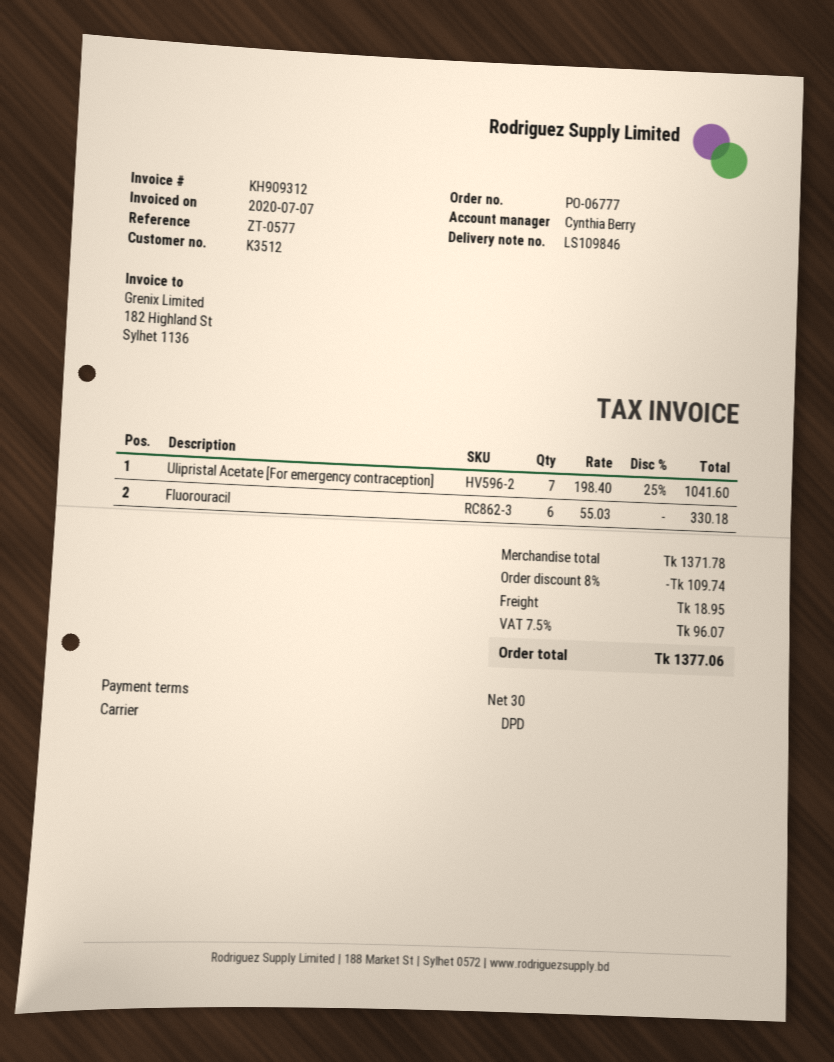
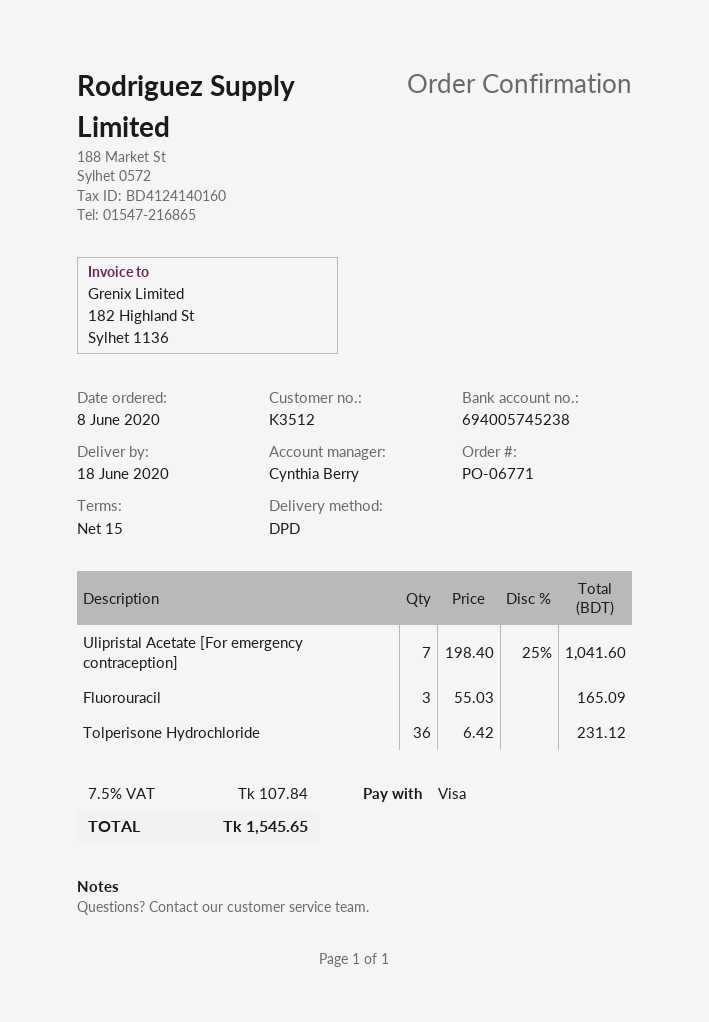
order number: PO-06777 -> PO-06771
payment terms: 30 days -> 15 days
Fluorouracil: 6 x 55.03 = 330.18 -> 3 x 55.03 = 165.09
Tolperisone Hydrochloride: none -> 36 x 6.42 = 231.12
discount: 8% = 109.74 -> none
shipping: 18.95 -> none
tax: 7.5% = 96.07 -> 7.5% = 107.84
total: 1377.06 -> 1545.65

